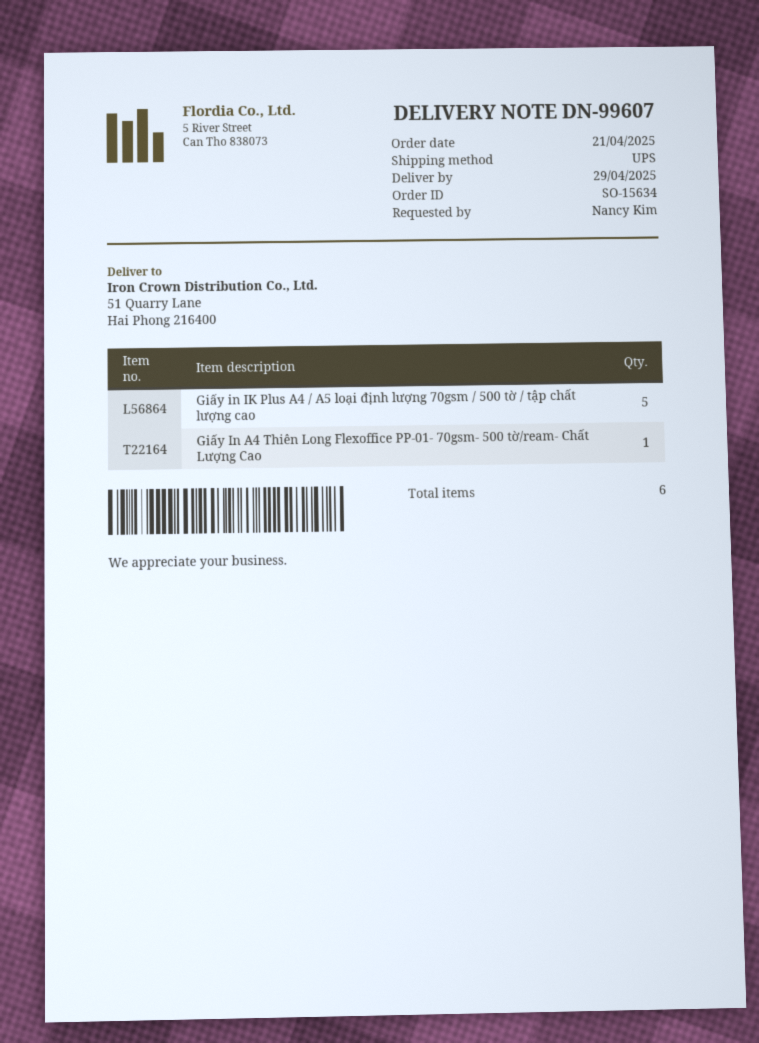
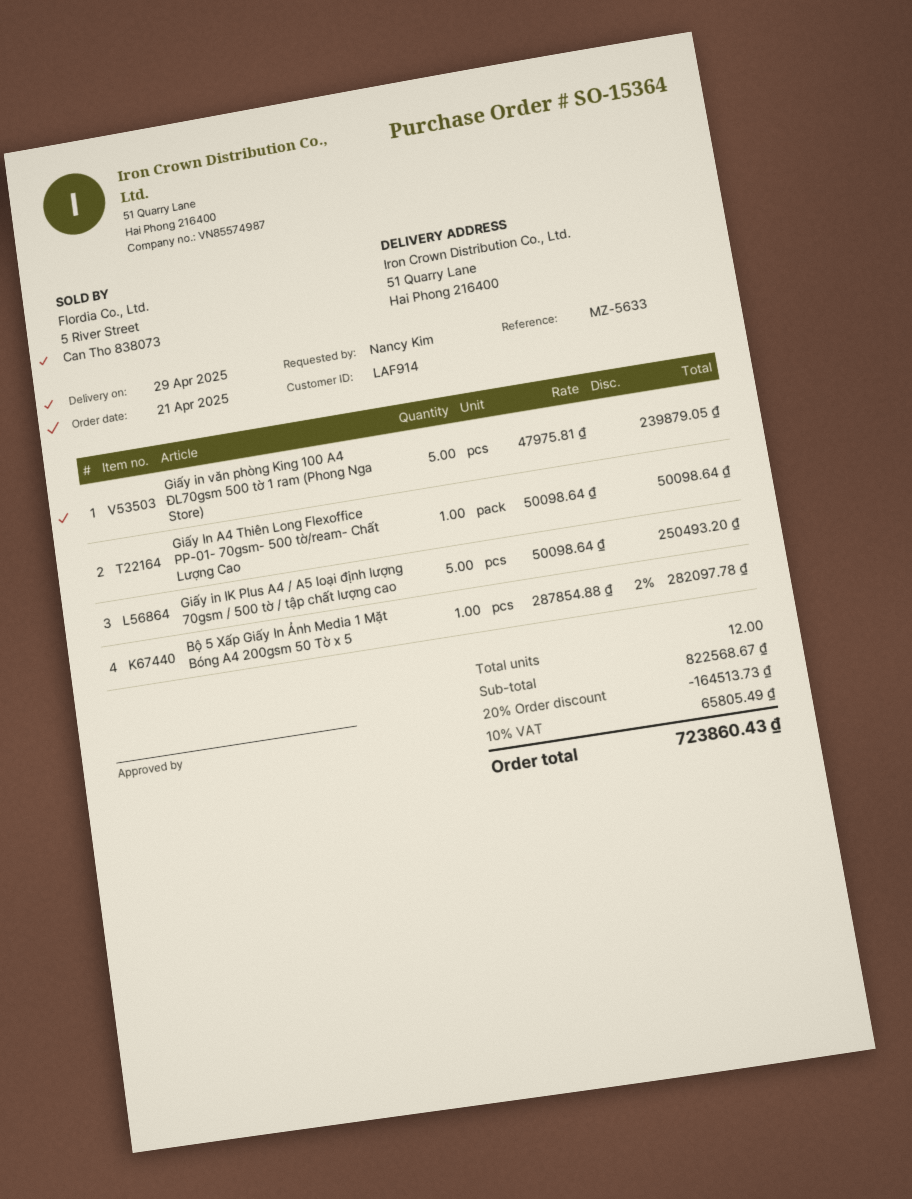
order number: SO-15634 -> SO-15364
Giấy in văn phòng King 100 A4 ĐL70gsm 500 tờ 1 ram (Phong Nga Store): none -> 5
Bộ 5 Xấp Giấy In Ảnh Media 1 Mặt Bóng A4 200gsm 50 Tờ x 5: none -> 1
total quantity: 6 -> 12

